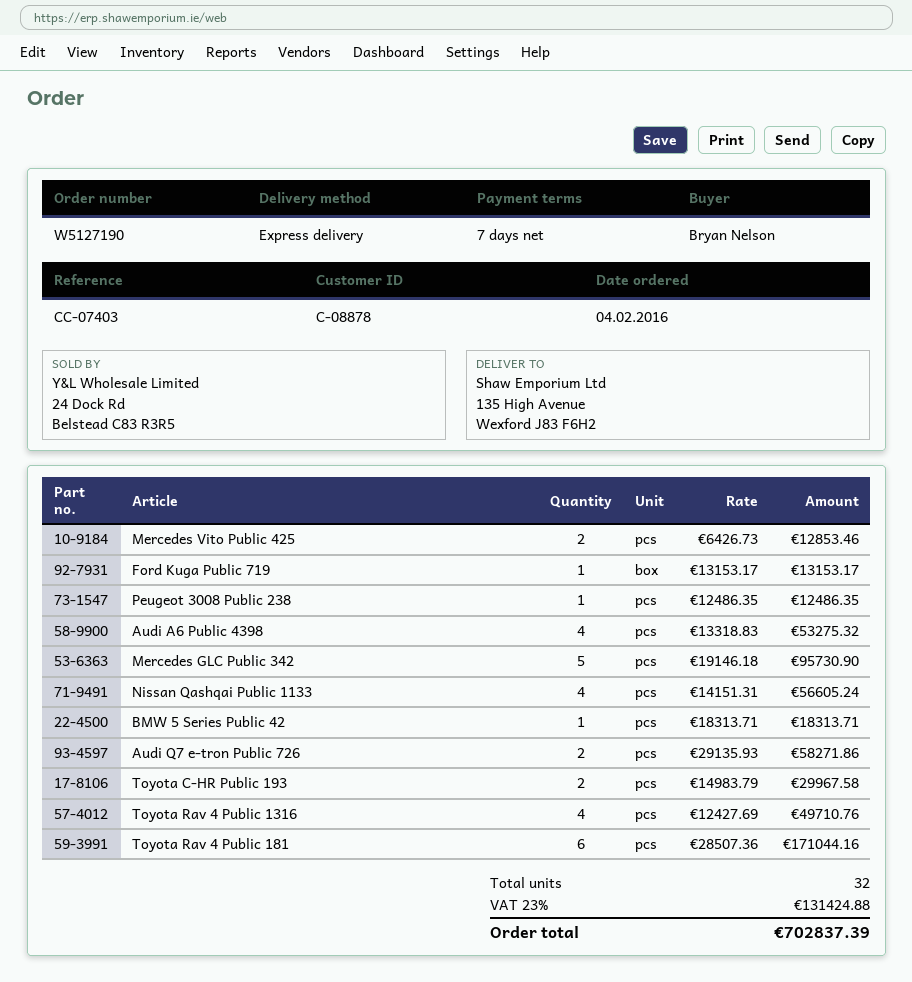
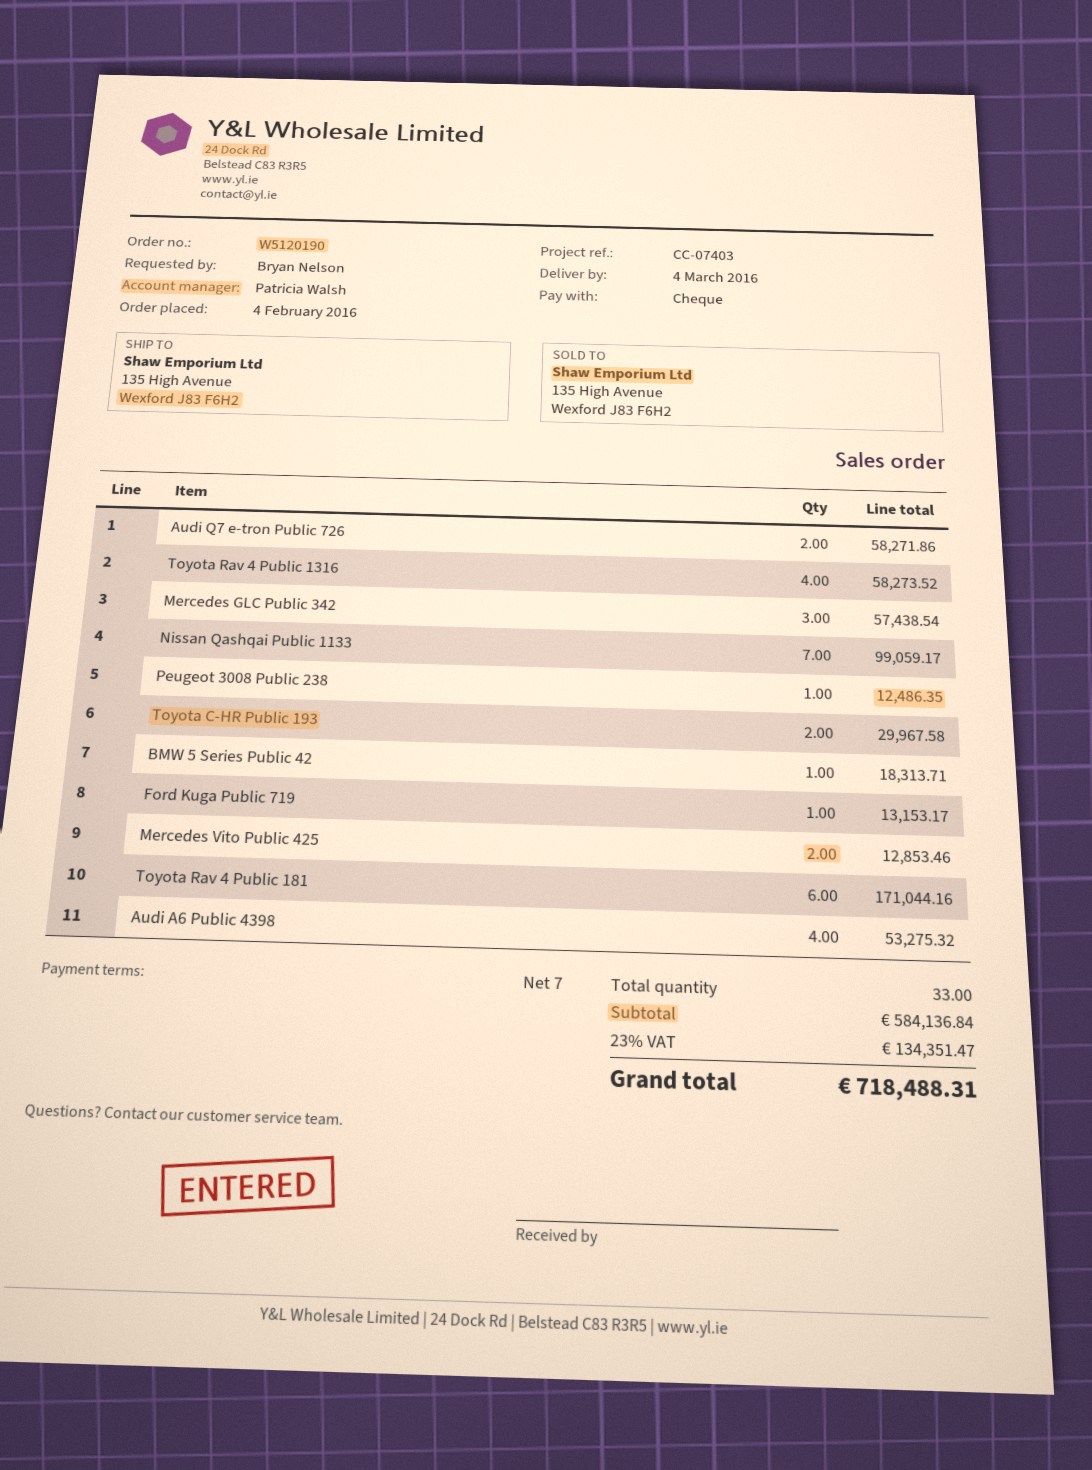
order number: W5127190 -> W5120190
Mercedes GLC Public 342: 5 for 95730.90 -> 3 for 57438.54
Nissan Qashqai Public 1133: 4 for 56605.24 -> 7 for 99059.17
Toyota Rav 4 Public 1316: 4 for 49710.76 -> 4 for 58273.52
total quantity: 32 -> 33
tax: 23% = 131424.88 -> 23% = 134351.47
total: 702837.39 -> 718488.31

